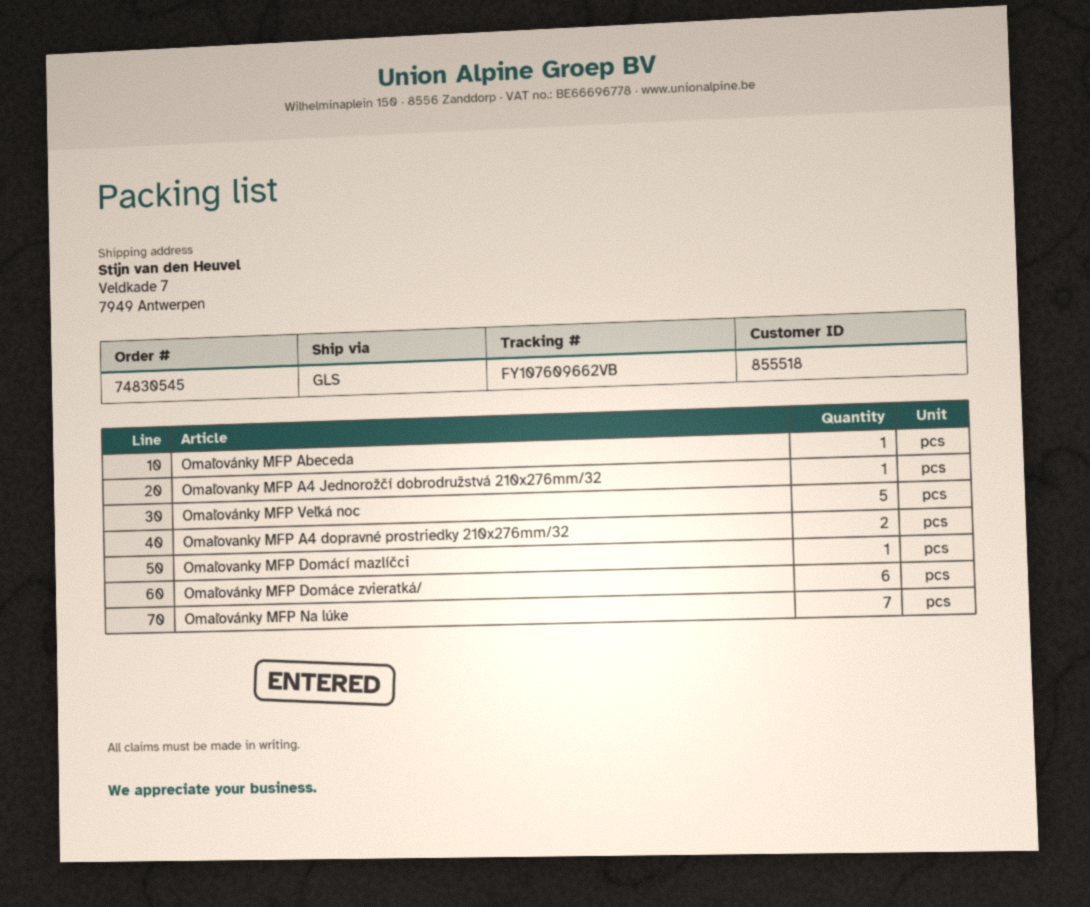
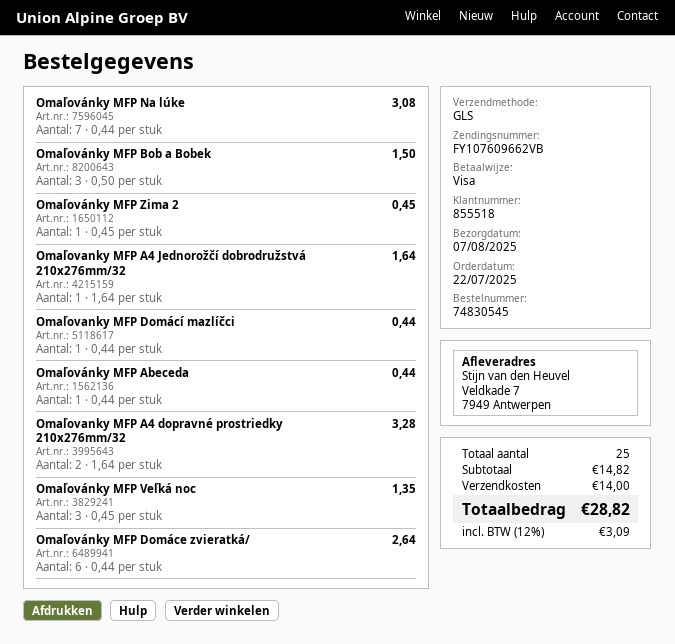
Omaľovánky MFP Veľká noc: 5 -> 3
Omaľovánky MFP Bob a Bobek: none -> 3
Omaľovánky MFP Zima 2: none -> 1

